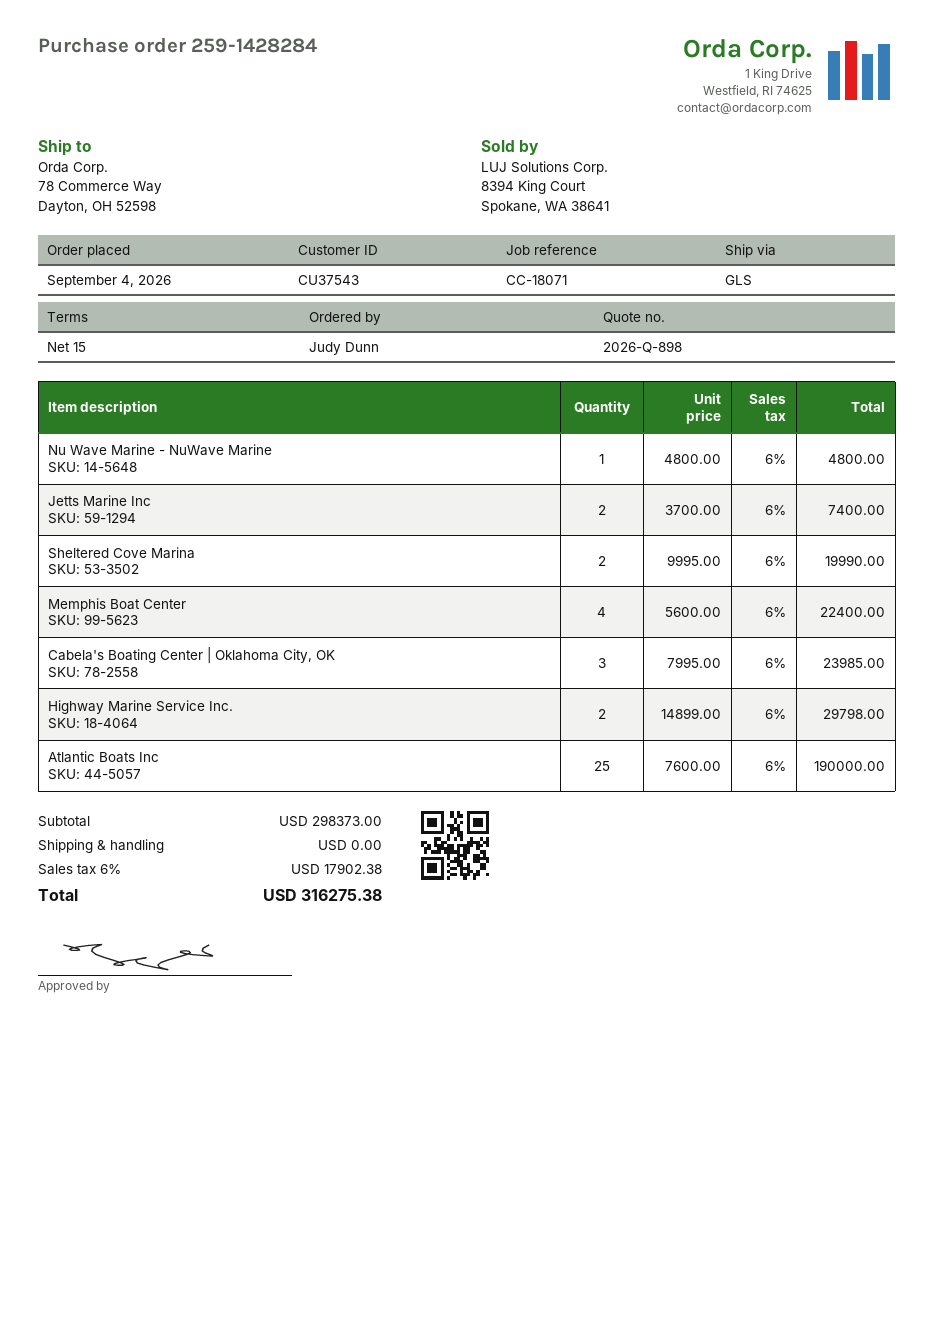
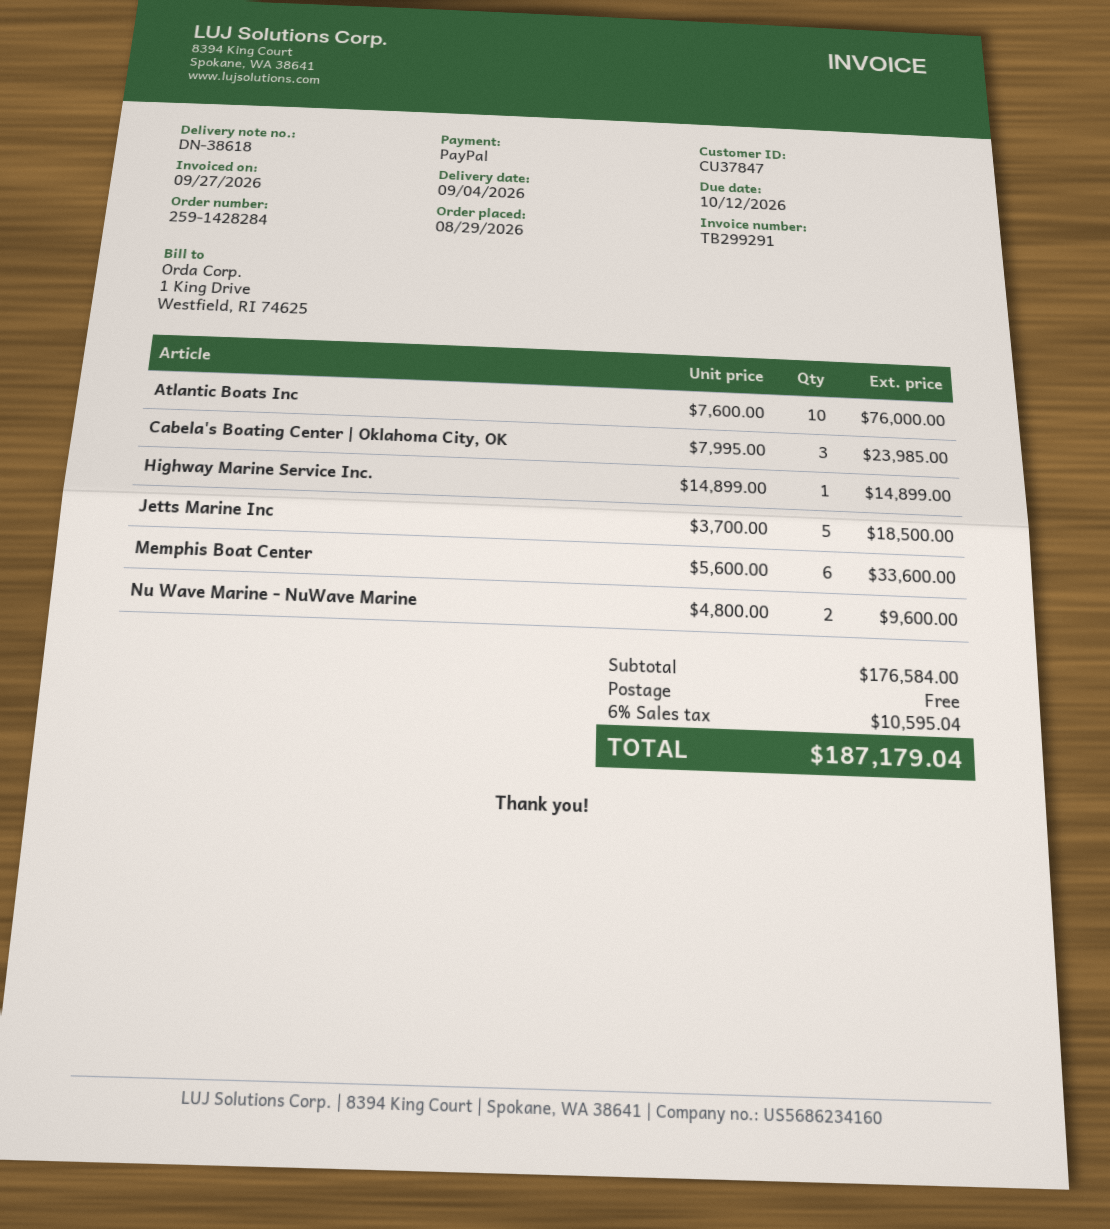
order date: 2026-09-04 -> 2026-08-29
customer number: CU37543 -> CU37847
Nu Wave Marine - NuWave Marine: 1 x 4800.00 = 4800.00 -> 2 x 4800.00 = 9600.00
Jetts Marine Inc: 2 x 3700.00 = 7400.00 -> 5 x 3700.00 = 18500.00
Sheltered Cove Marina: 2 x 9995.00 = 19990.00 -> none
Memphis Boat Center: 4 x 5600.00 = 22400.00 -> 6 x 5600.00 = 33600.00
Highway Marine Service Inc.: 2 x 14899.00 = 29798.00 -> 1 x 14899.00 = 14899.00
Atlantic Boats Inc: 25 x 7600.00 = 190000.00 -> 10 x 7600.00 = 76000.00
subtotal: 298373.00 -> 176584.00
tax: 6% = 17902.38 -> 6% = 10595.04
total: 316275.38 -> 187179.04

